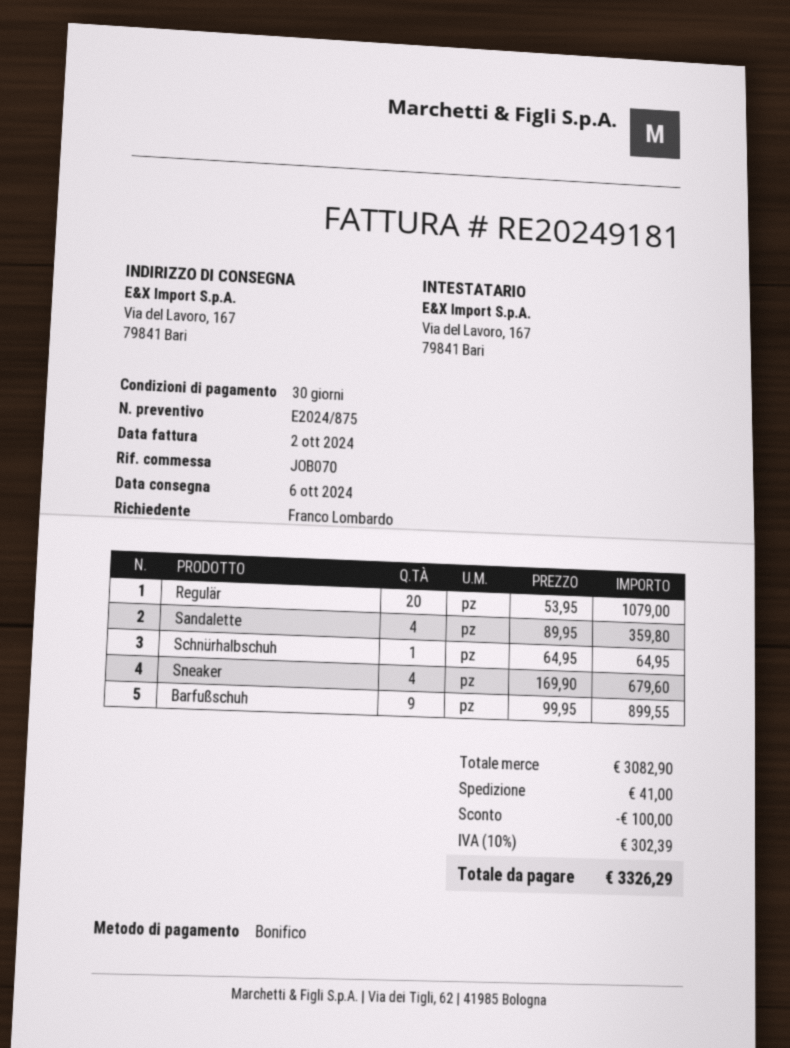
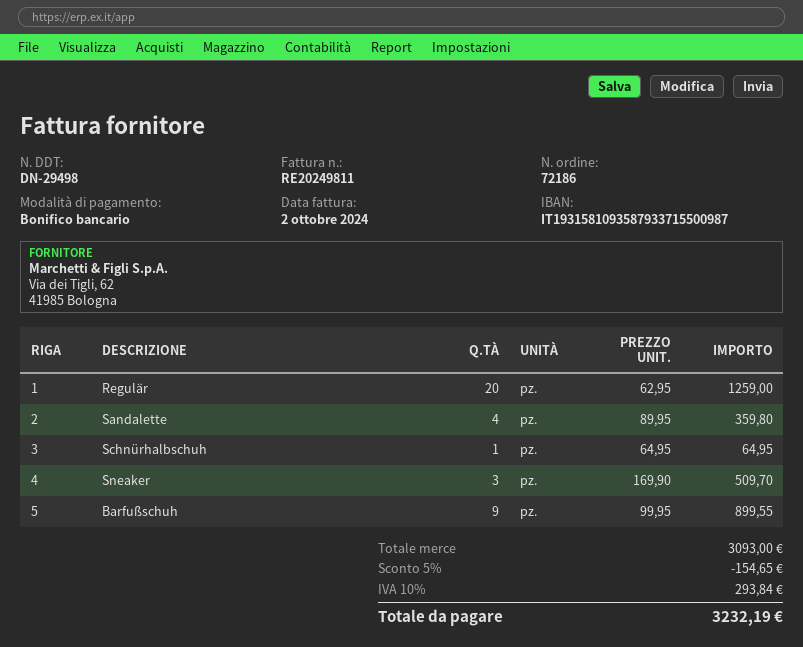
invoice number: RE20249181 -> RE20249811
Regulär: 20 x 53.95 = 1079.00 -> 20 x 62.95 = 1259.00
Sneaker: 4 x 169.90 = 679.60 -> 3 x 169.90 = 509.70
subtotal: 3082.90 -> 3093.00
discount: 100.00 -> 154.65
shipping: 41.00 -> none
tax: 10% = 302.39 -> 10% = 293.84
total: 3326.29 -> 3232.19

